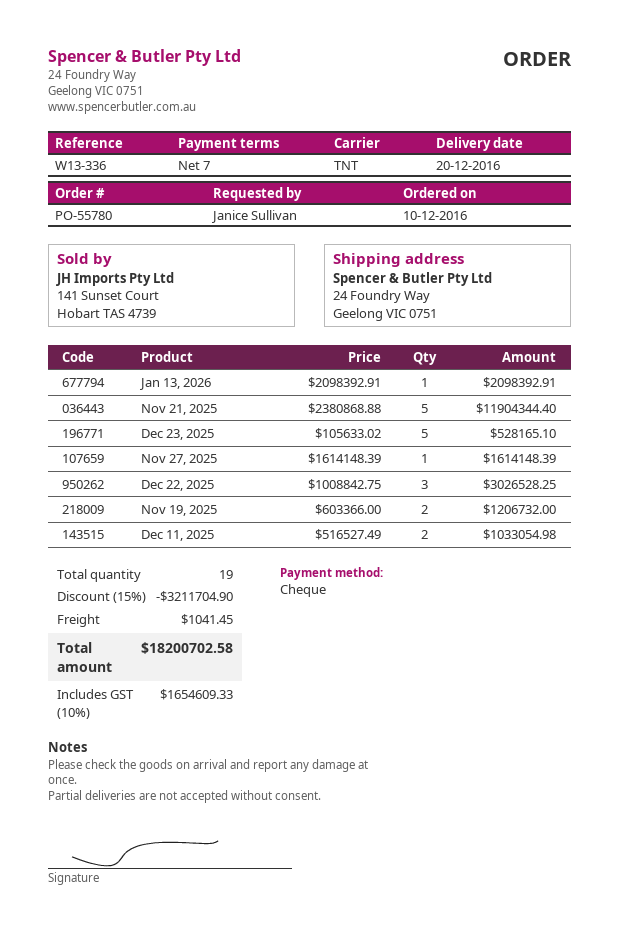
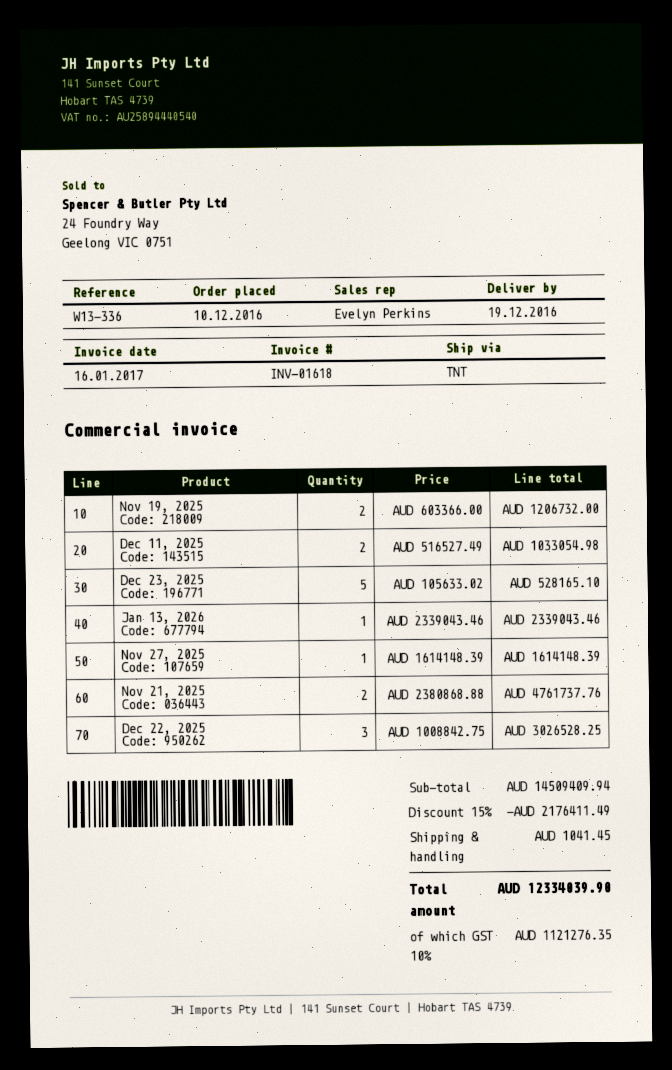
delivery date: 2016-12-20 -> 2016-12-19
Jan 13, 2026: 1 x 2098392.91 = 2098392.91 -> 1 x 2339043.46 = 2339043.46
Nov 21, 2025: 5 x 2380868.88 = 11904344.40 -> 2 x 2380868.88 = 4761737.76
discount: 15% = 3211704.90 -> 15% = 2176411.49
tax: 10% = 1654609.33 -> 10% = 1121276.35
total: 18200702.58 -> 12334039.90

